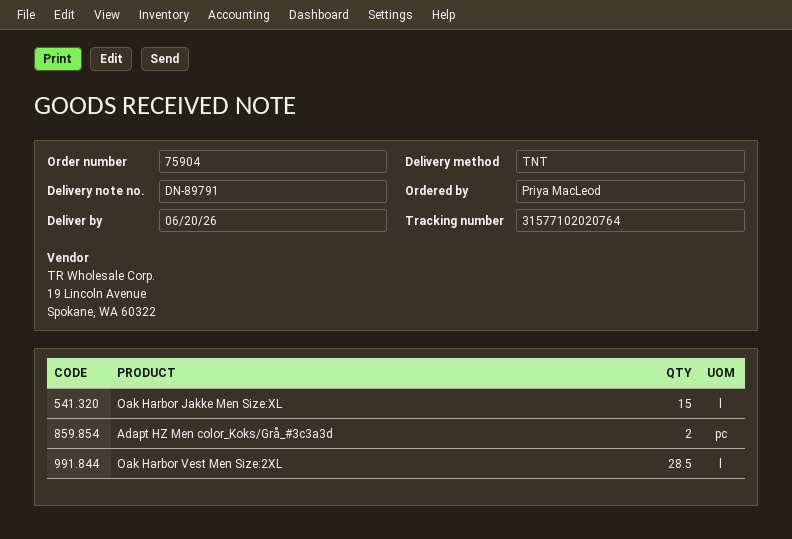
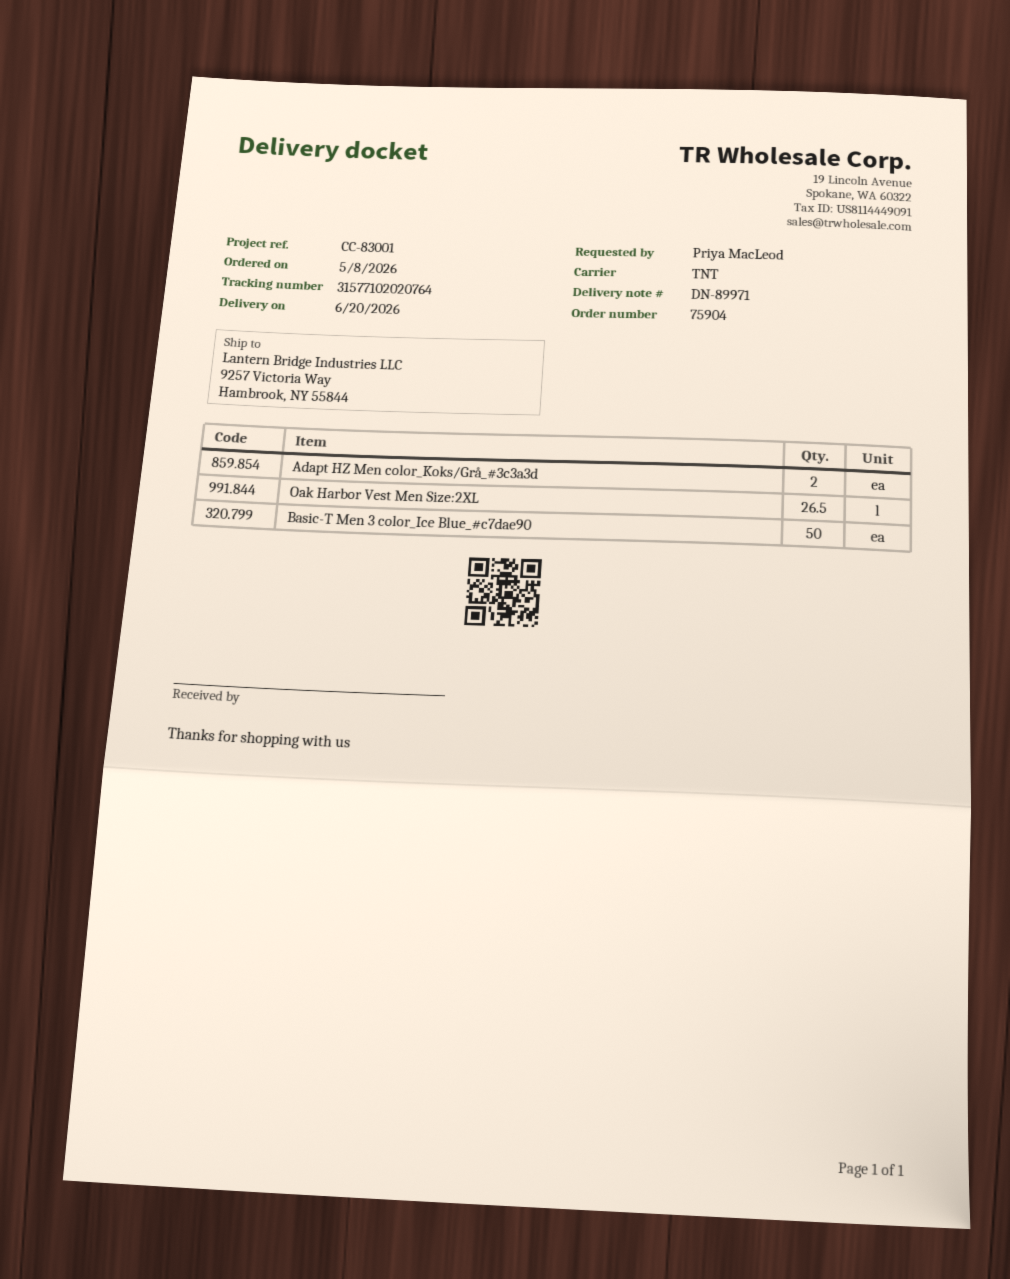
delivery note number: DN-89791 -> DN-89971
Oak Harbor Jakke Men Size:XL: 15 -> none
Oak Harbor Vest Men Size:2XL: 28.5 -> 26.5
Basic-T Men 3 color_Ice Blue_#c7dae90: none -> 50

